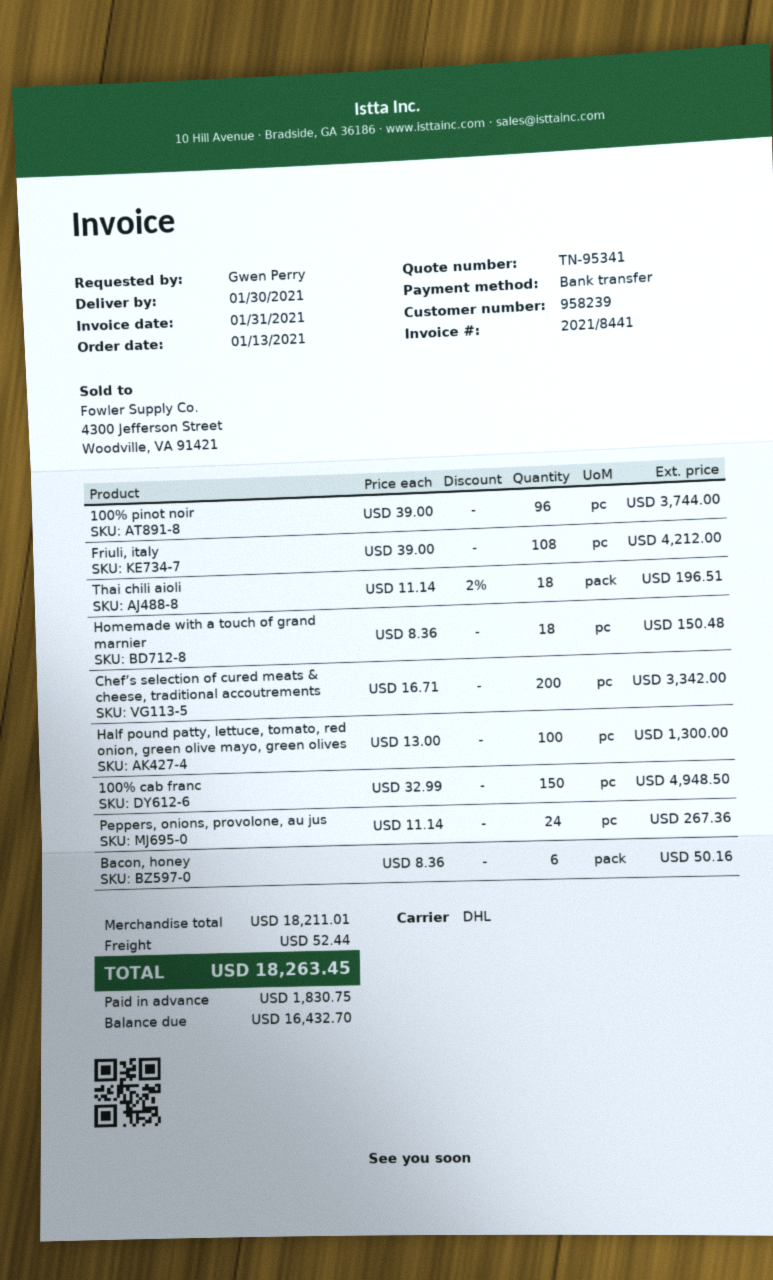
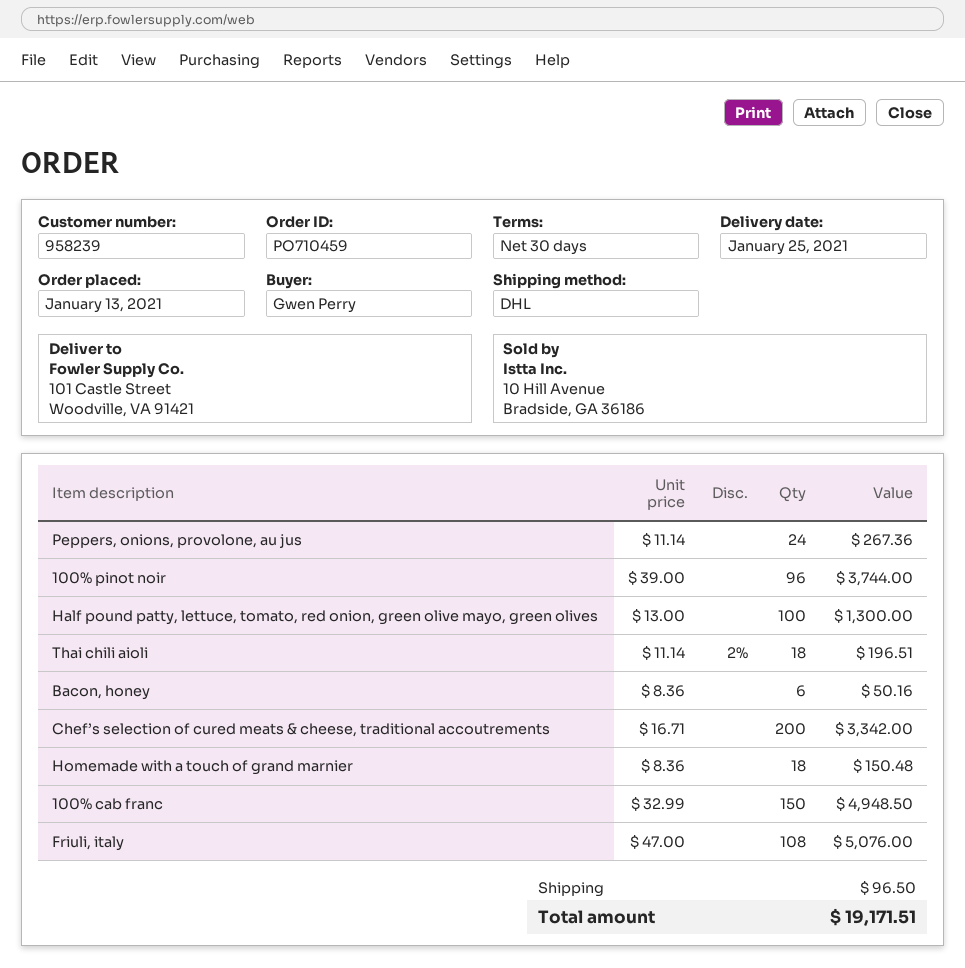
delivery date: 2021-01-30 -> 2021-01-25
Friuli, italy: 108 x 39.00 = 4212.00 -> 108 x 47.00 = 5076.00
shipping: 52.44 -> 96.50
total: 18263.45 -> 19171.51

